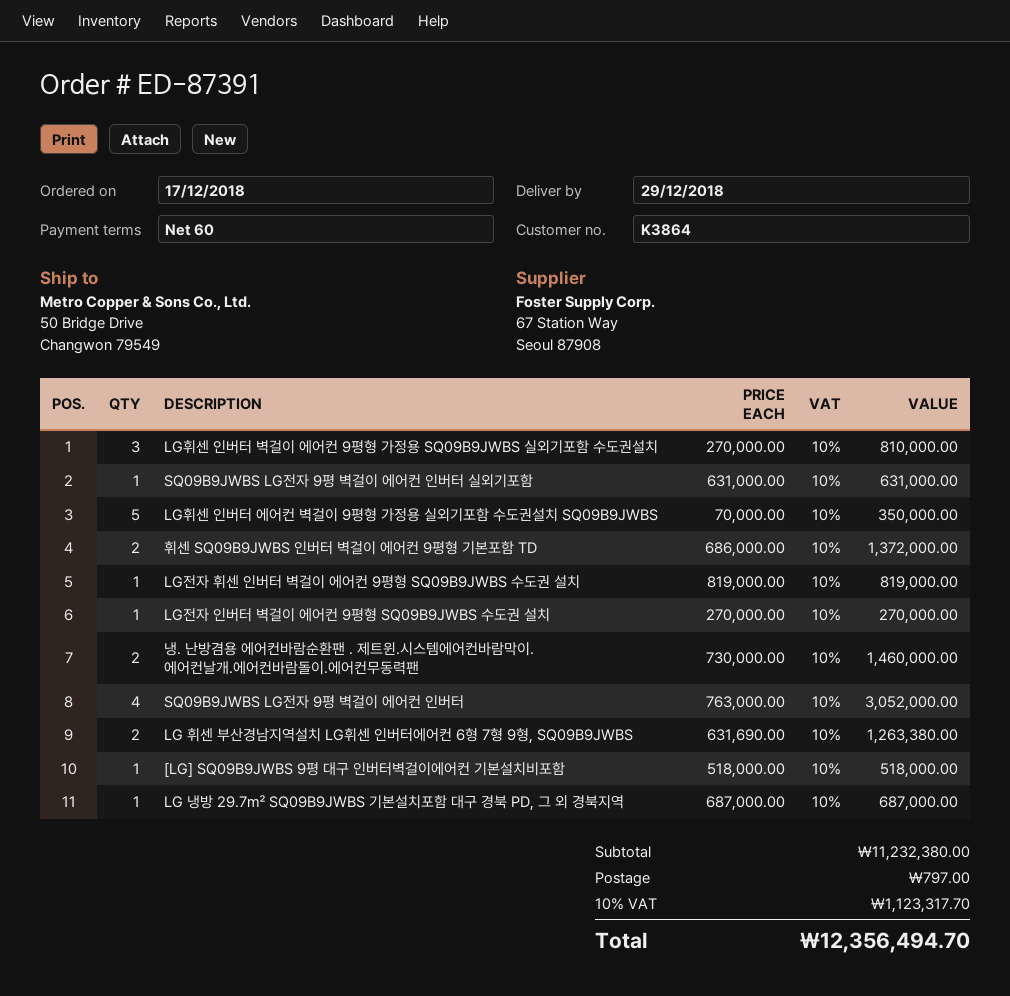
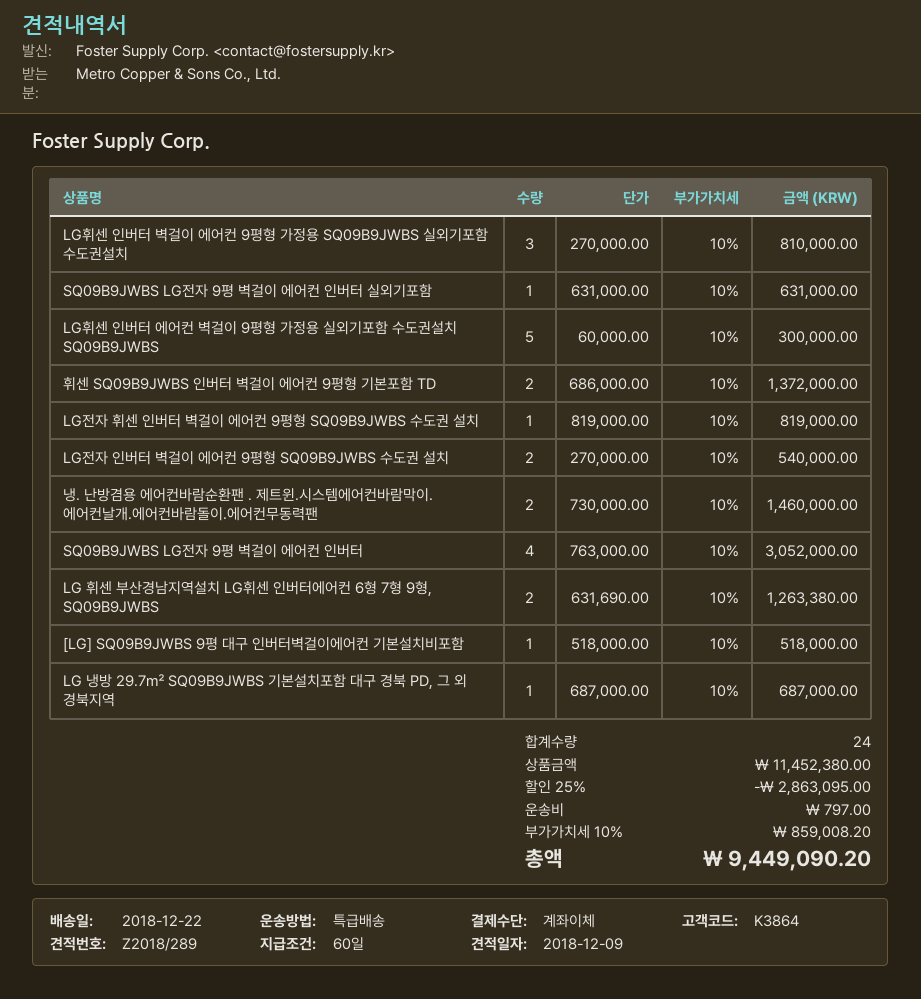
delivery date: 2018-12-29 -> 2018-12-22
LG휘센 인버터 에어컨 벽걸이 9평형 가정용 실외기포함 수도권설치 SQ09B9JWBS: 5 x 70000.00 = 350000.00 -> 5 x 60000.00 = 300000.00
LG전자 인버터 벽걸이 에어컨 9평형 SQ09B9JWBS 수도권 설치: 1 x 270000.00 = 270000.00 -> 2 x 270000.00 = 540000.00
subtotal: 11232380.00 -> 11452380.00
discount: none -> 25% = 2863095.00
tax: 10% = 1123317.70 -> 10% = 859008.20
total: 12356494.70 -> 9449090.20

